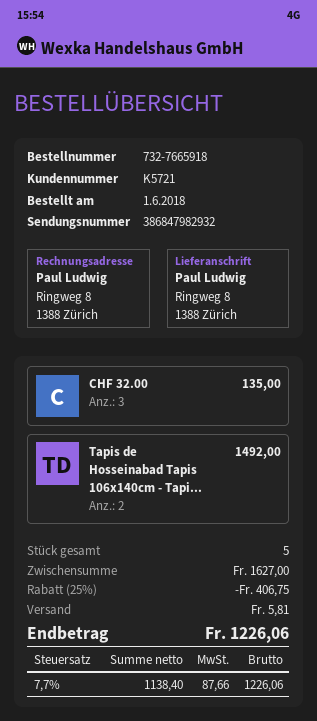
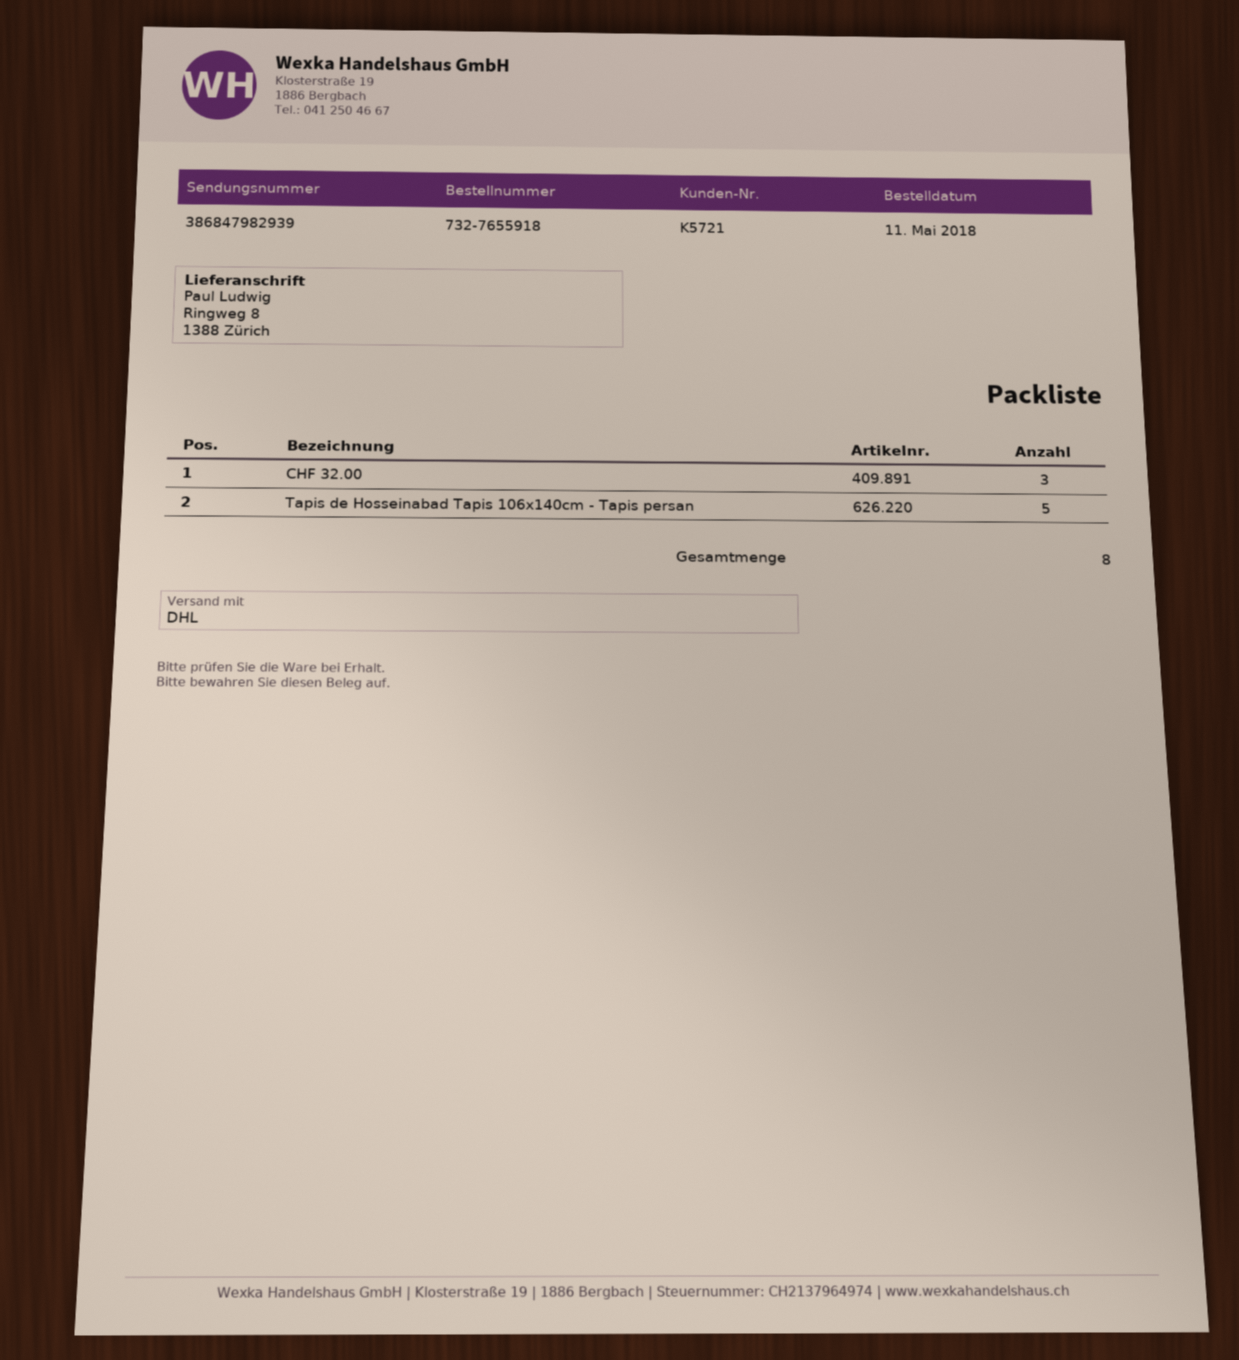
order number: 732-7665918 -> 732-7655918
order date: 2018-06-01 -> 2018-05-11
tracking number: 386847982932 -> 386847982939
Tapis de Hosseinabad Tapis 106x140cm - Tapi...: 2 -> 5
total quantity: 5 -> 8

